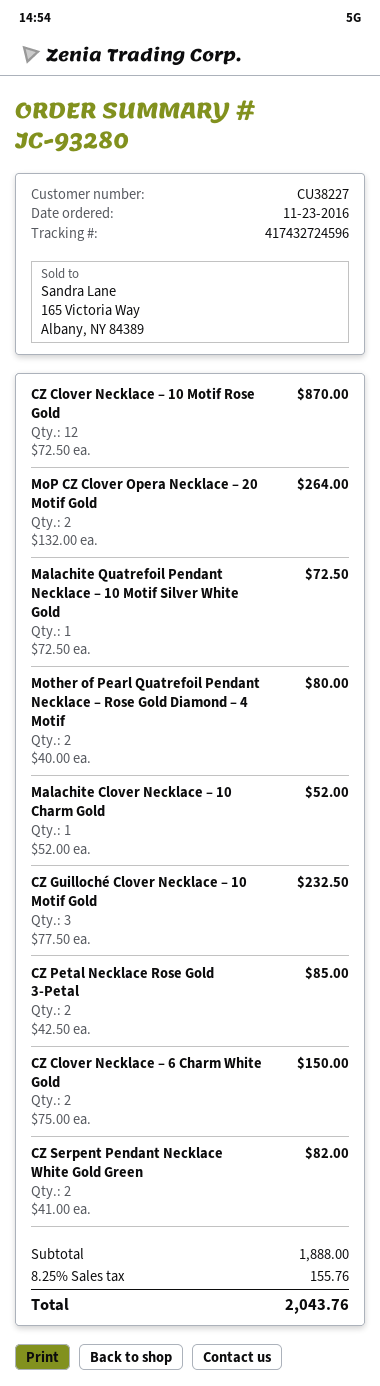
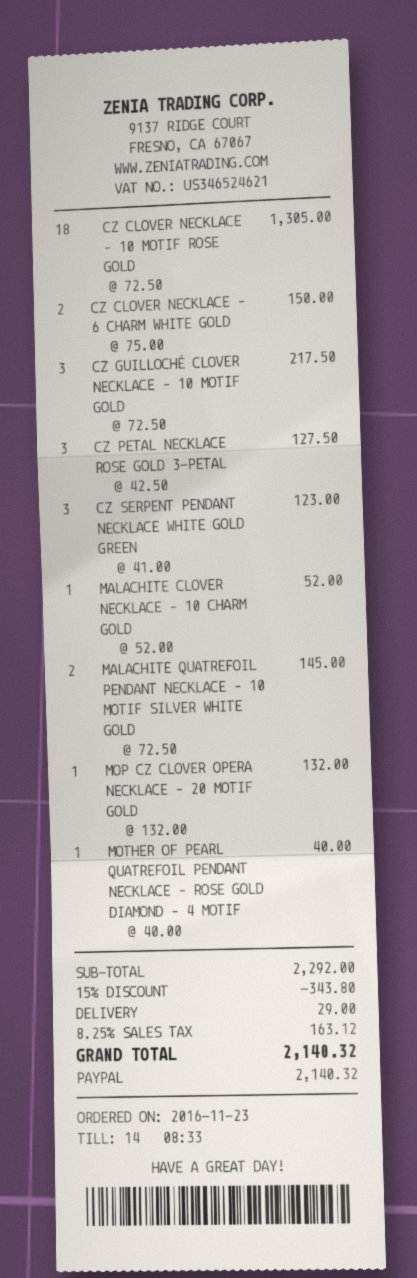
CZ Clover Necklace – 10 Motif Rose Gold: 12 x 72.50 = 870.00 -> 18 x 72.50 = 1305.00
MoP CZ Clover Opera Necklace – 20 Motif Gold: 2 x 132.00 = 264.00 -> 1 x 132.00 = 132.00
Malachite Quatrefoil Pendant Necklace – 10 Motif Silver White Gold: 1 x 72.50 = 72.50 -> 2 x 72.50 = 145.00
Mother of Pearl Quatrefoil Pendant Necklace – Rose Gold Diamond – 4 Motif: 2 x 40.00 = 80.00 -> 1 x 40.00 = 40.00
CZ Guilloché Clover Necklace – 10 Motif Gold: 3 x 77.50 = 232.50 -> 3 x 72.50 = 217.50
CZ Petal Necklace Rose Gold 3-Petal: 2 x 42.50 = 85.00 -> 3 x 42.50 = 127.50
CZ Serpent Pendant Necklace White Gold Green: 2 x 41.00 = 82.00 -> 3 x 41.00 = 123.00
subtotal: 1888.00 -> 2292.00
discount: none -> 15% = 343.80
shipping: none -> 29.00
tax: 8.25% = 155.76 -> 8.25% = 163.12
total: 2043.76 -> 2140.32

